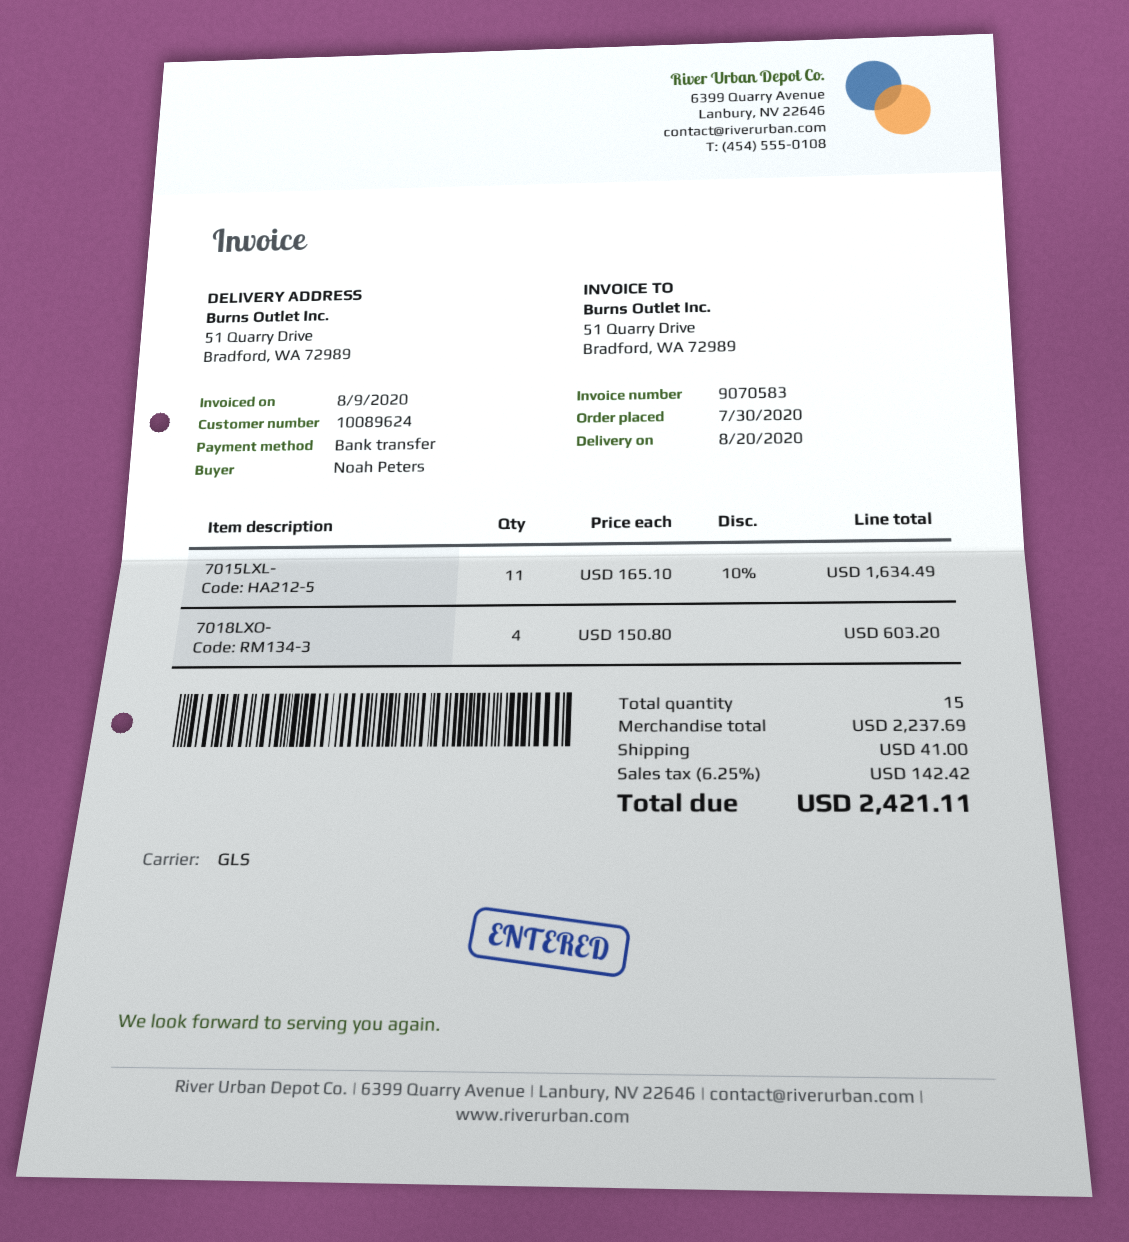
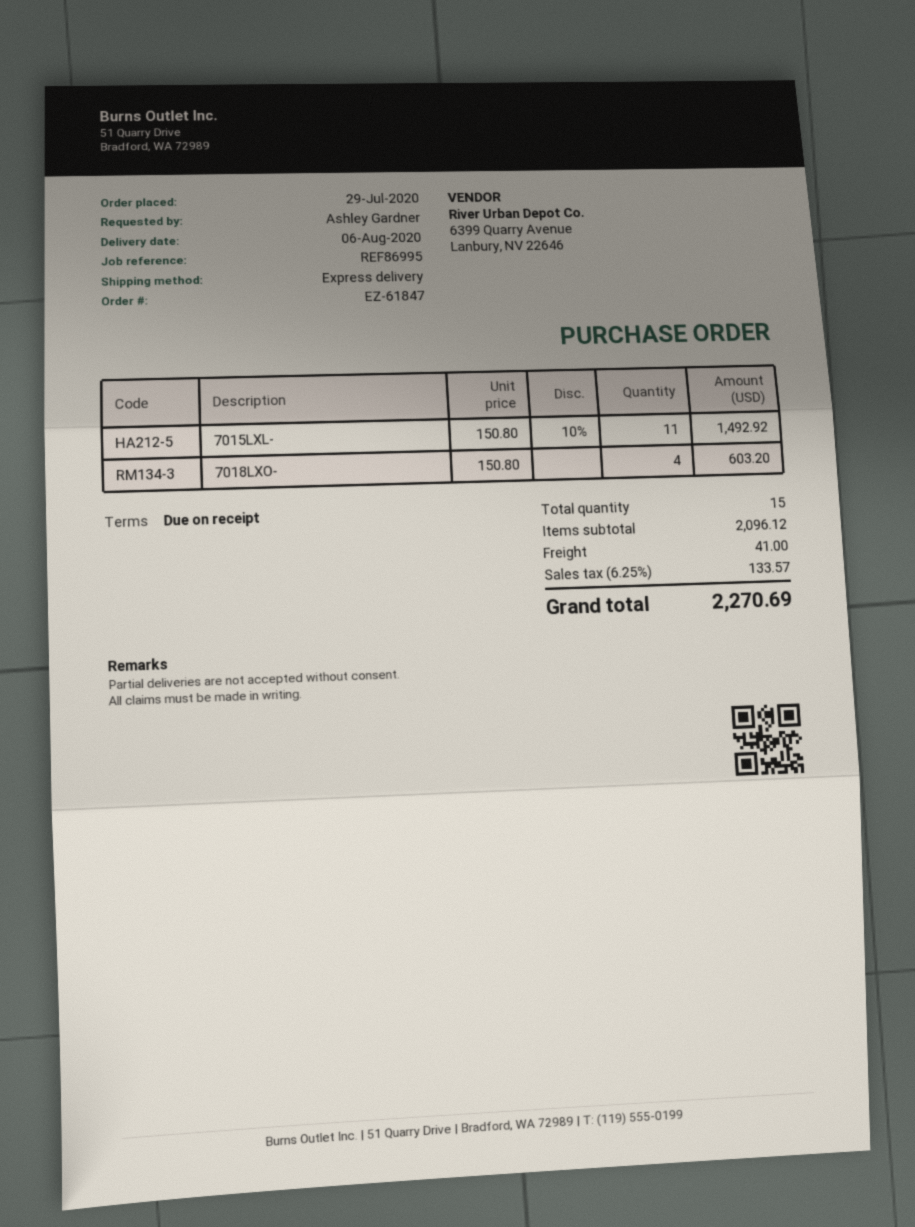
order date: 2020-07-30 -> 2020-07-29
delivery date: 2020-08-20 -> 2020-08-06
ordered by: Noah Peters -> Ashley Gardner
shipping method: GLS -> express
7015LXL-: 11 x 165.10 - 10% = 1634.49 -> 11 x 150.80 - 10% = 1492.92
subtotal: 2237.69 -> 2096.12
tax: 6.25% = 142.42 -> 6.25% = 133.57
total: 2421.11 -> 2270.69

